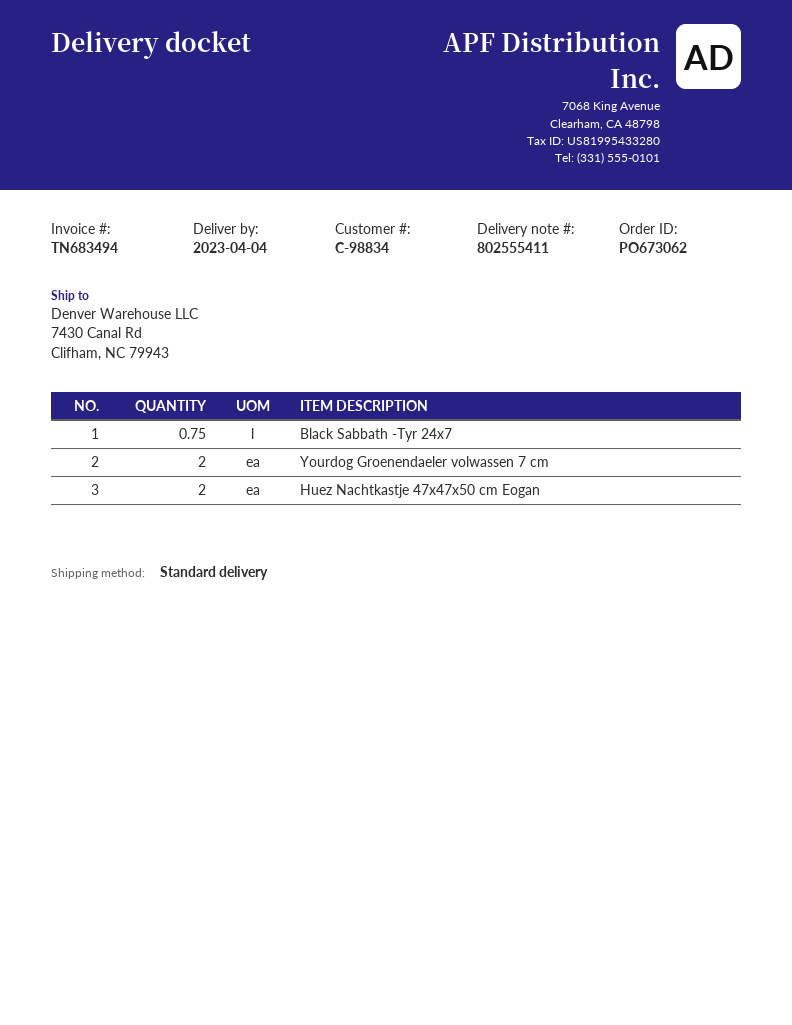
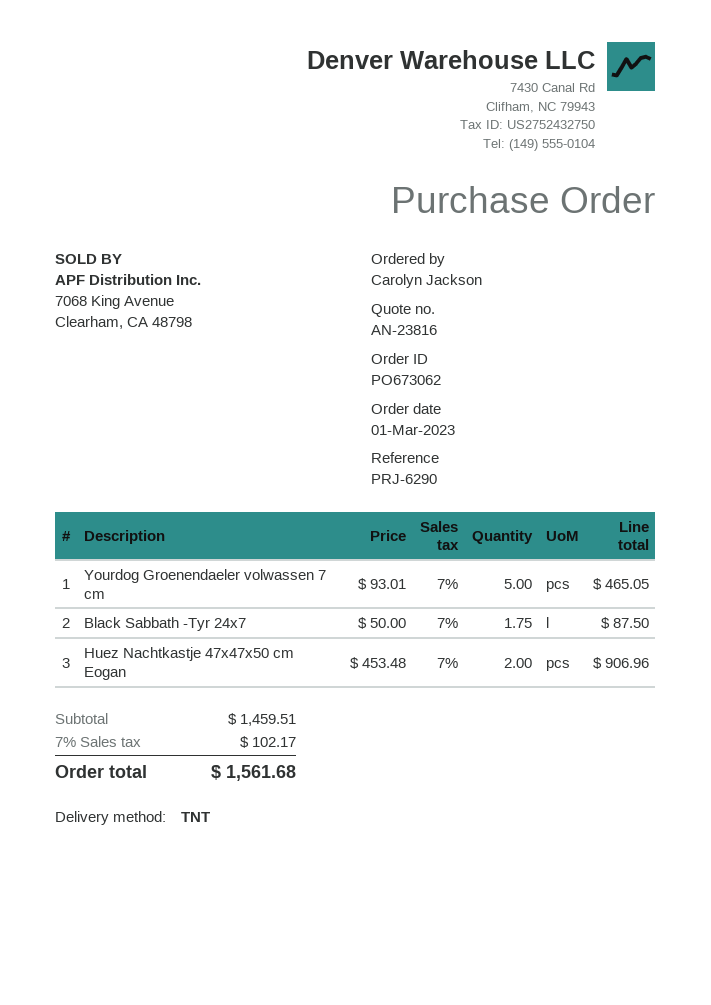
shipping method: standard -> TNT
Black Sabbath -Tyr 24x7: 0.75 -> 1.75
Yourdog Groenendaeler volwassen 7 cm: 2 -> 5

